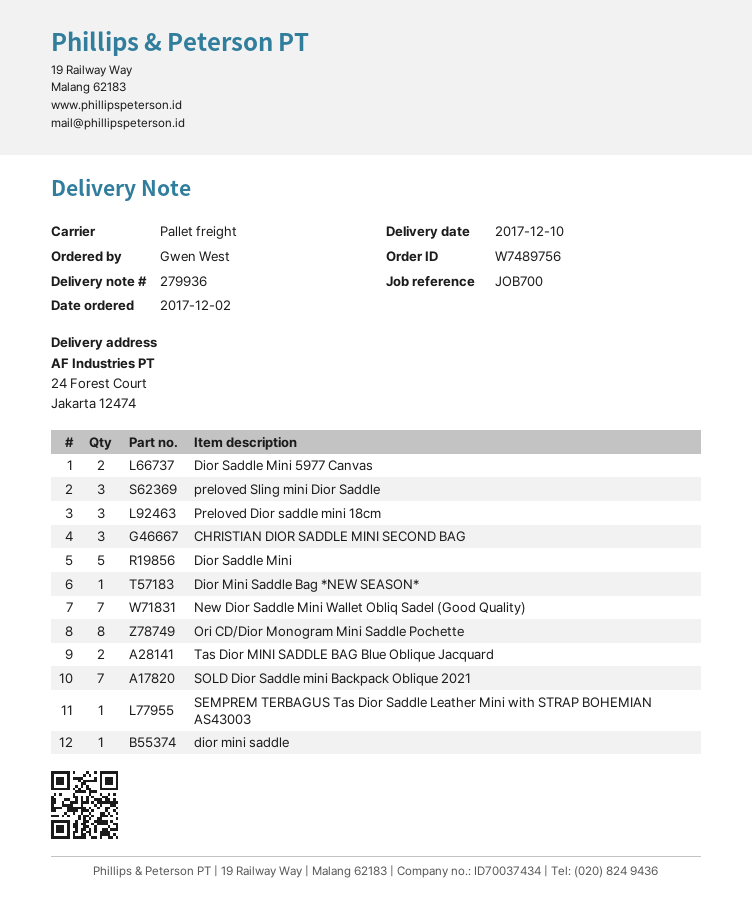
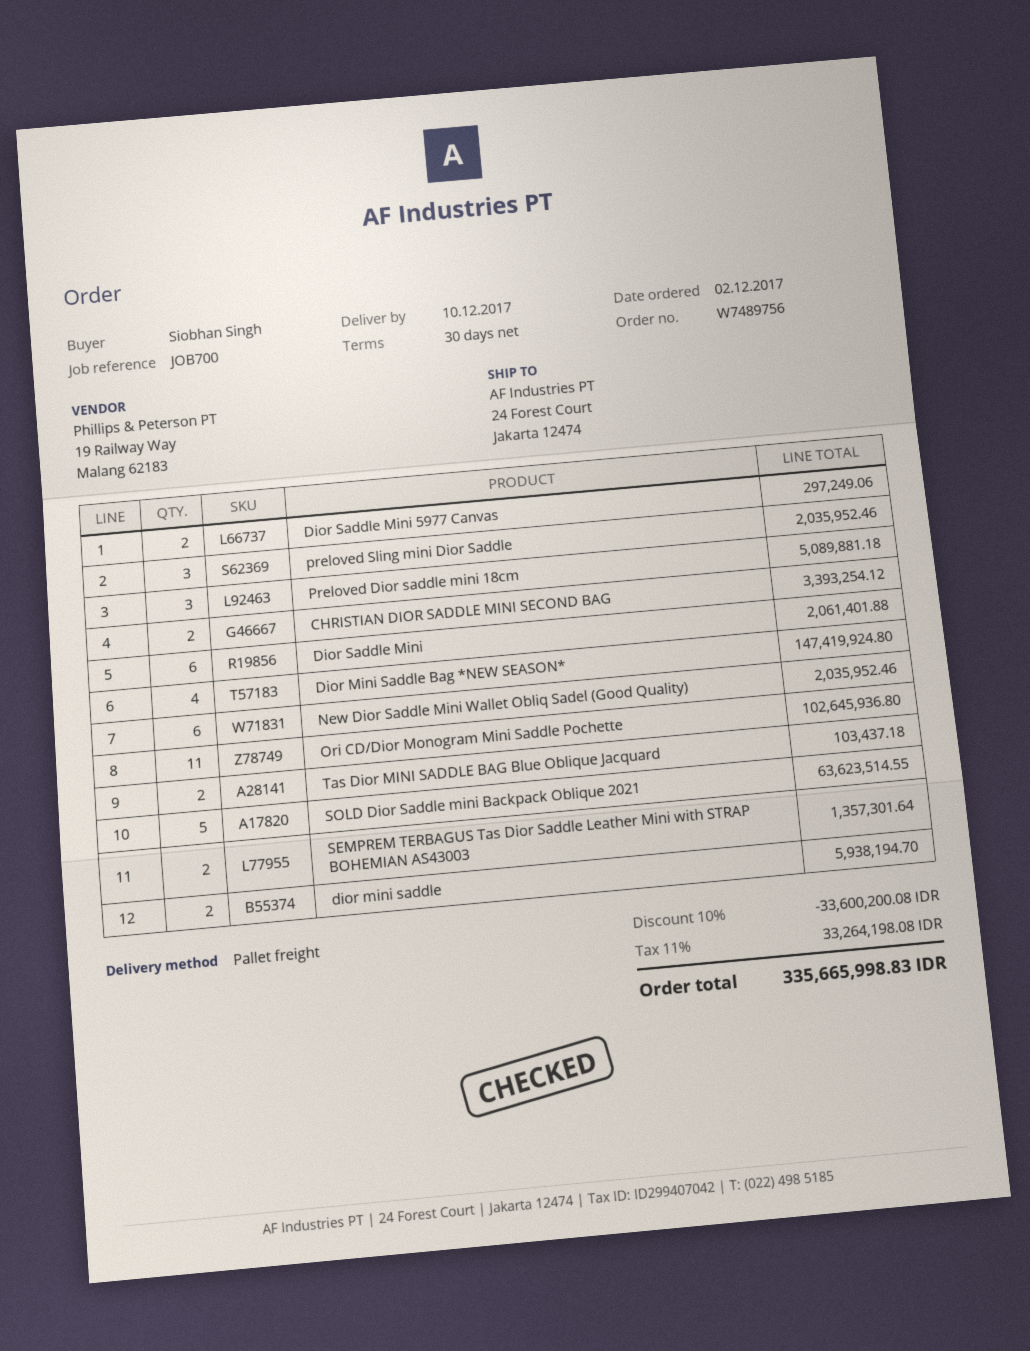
ordered by: Gwen West -> Siobhan Singh
CHRISTIAN DIOR SADDLE MINI SECOND BAG: 3 -> 2
Dior Saddle Mini: 5 -> 6
Dior Mini Saddle Bag *NEW SEASON*: 1 -> 4
New Dior Saddle Mini Wallet Obliq Sadel (Good Quality): 7 -> 6
Ori CD/Dior Monogram Mini Saddle Pochette: 8 -> 11
SOLD Dior Saddle mini Backpack Oblique 2021: 7 -> 5
SEMPREM TERBAGUS Tas Dior Saddle Leather Mini with STRAP BOHEMIAN AS43003: 1 -> 2
dior mini saddle: 1 -> 2

